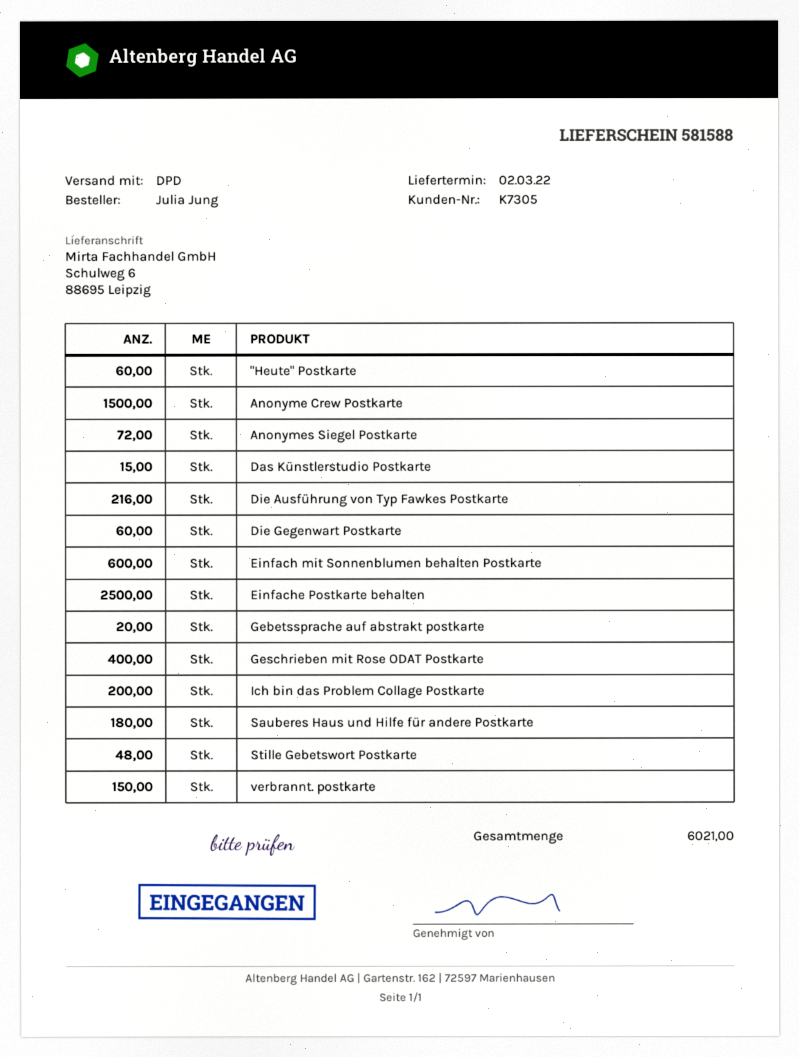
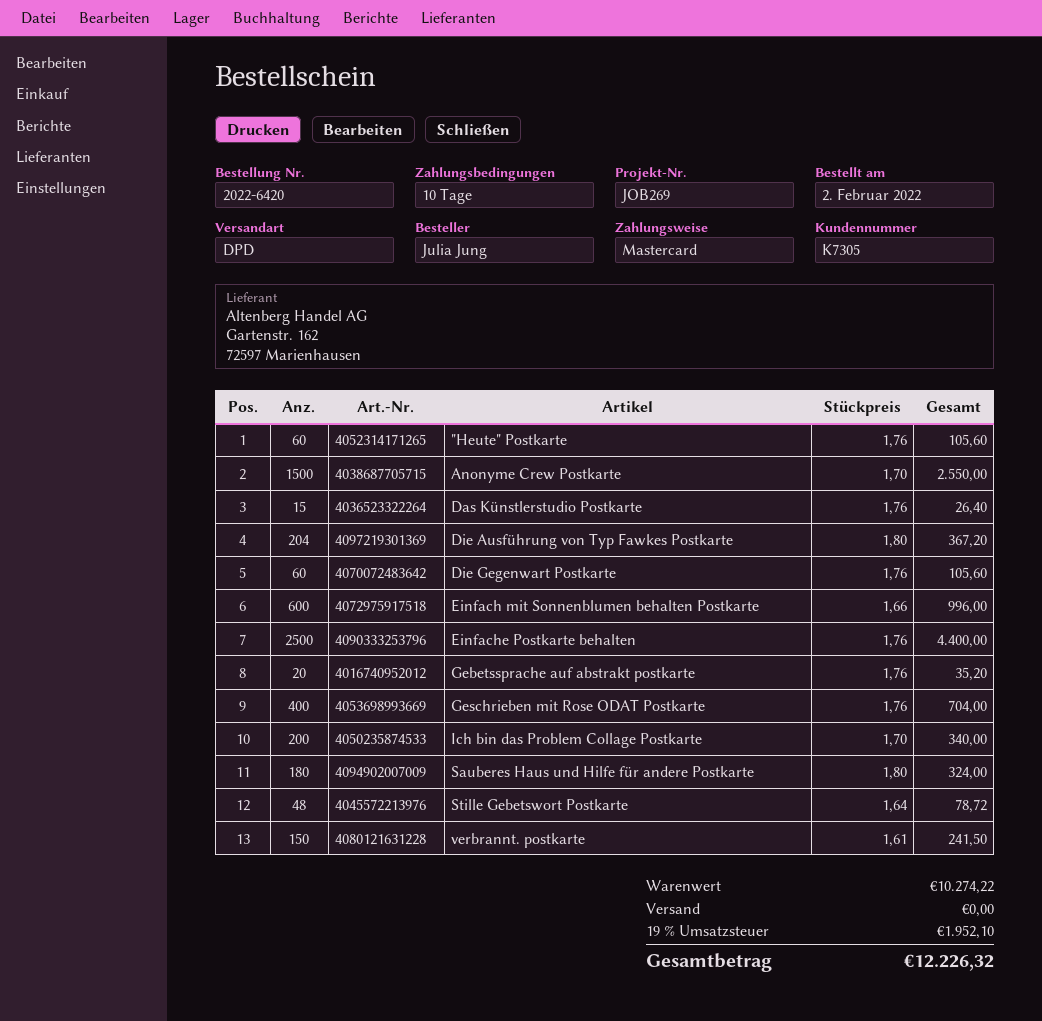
Anonymes Siegel Postkarte: 72 -> none
Die Ausführung von Typ Fawkes Postkarte: 216 -> 204

